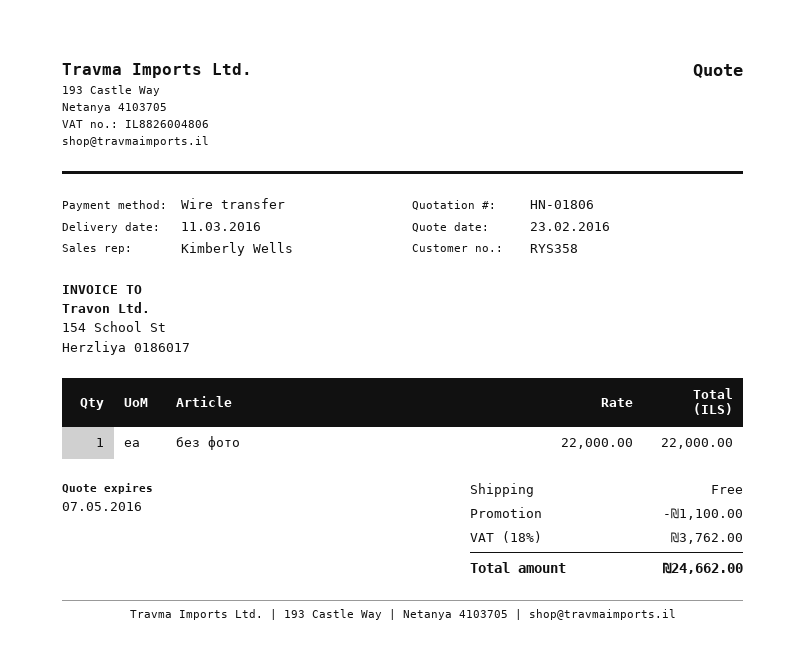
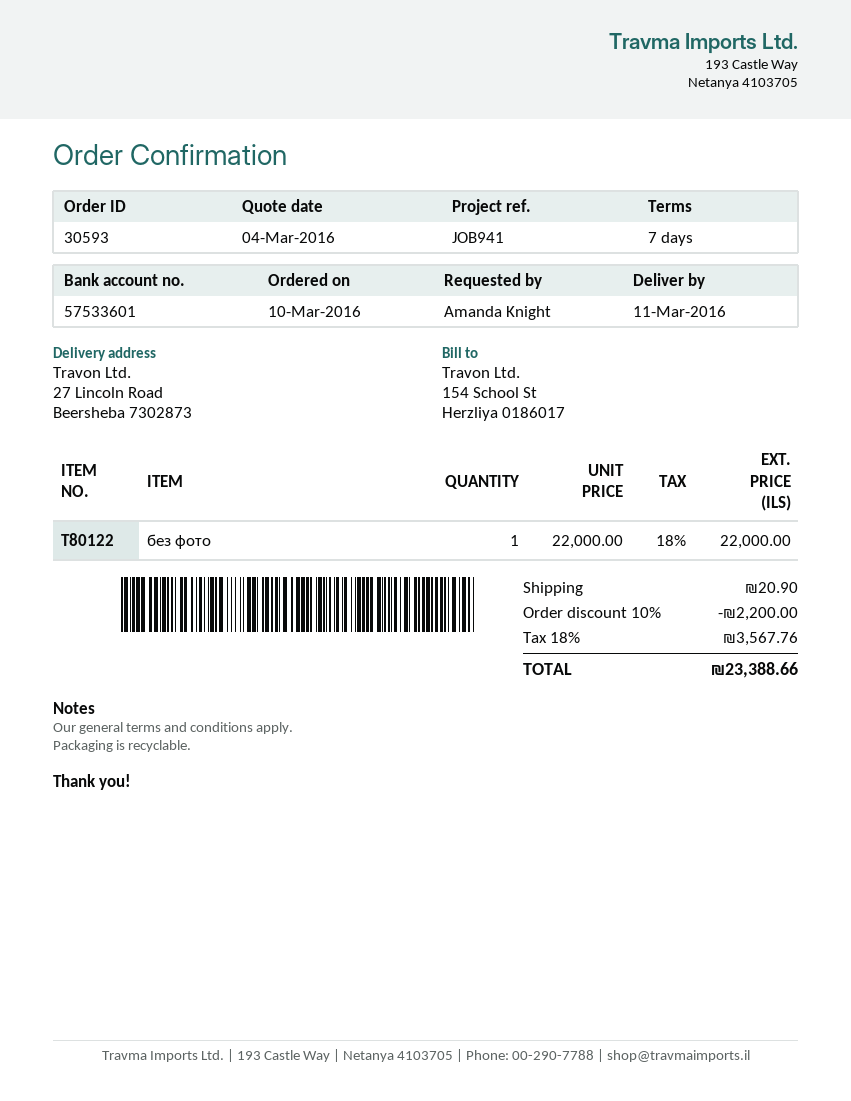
quote date: 2016-02-23 -> 2016-03-04
discount: 1100.00 -> 2200.00
shipping: 0.00 -> 20.90
tax: 18% = 3762.00 -> 18% = 3567.76
total: 24662.00 -> 23388.66

